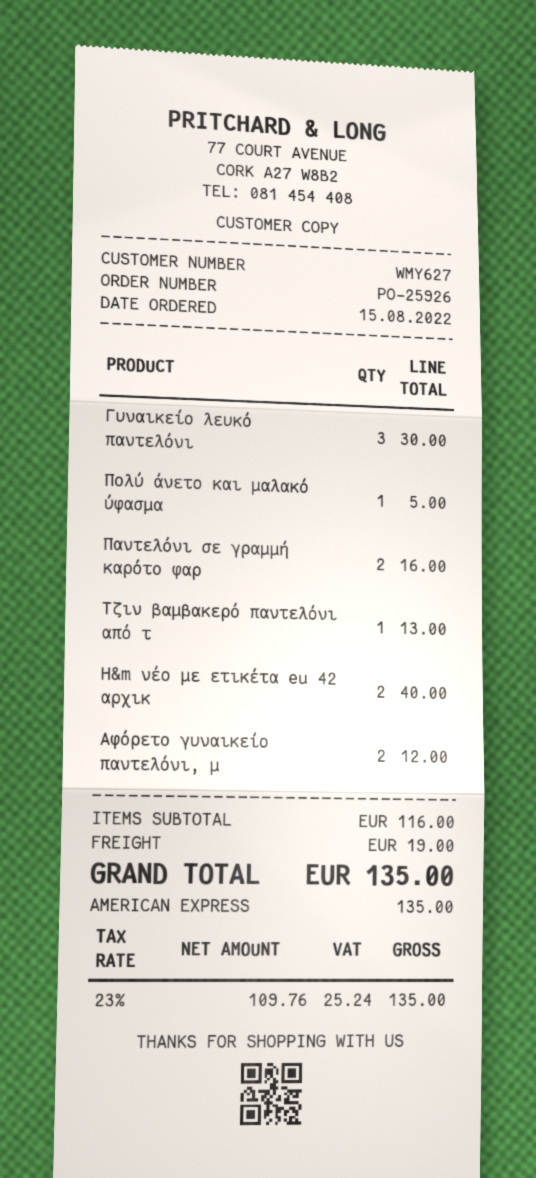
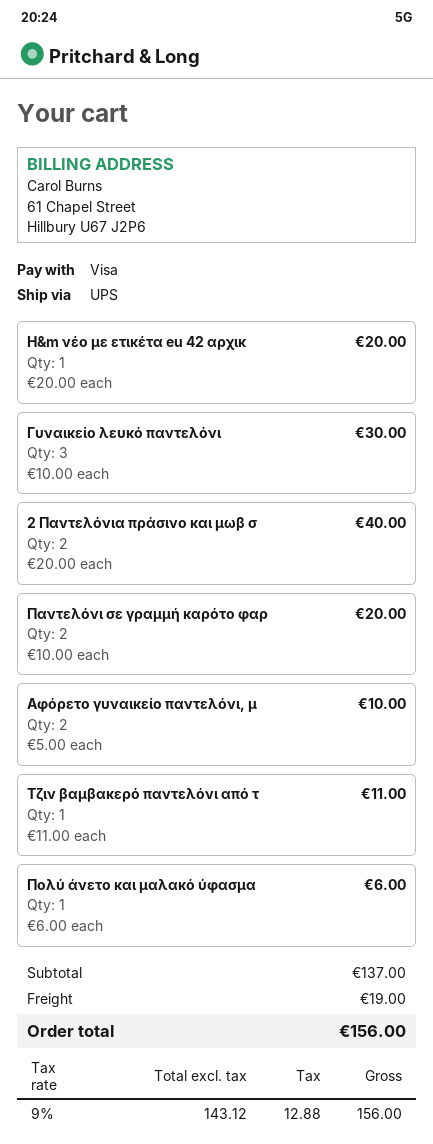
payment method: American Express -> Visa
Πολύ άνετο και μαλακό ύφασμα: 1 for 5.00 -> 1 for 6.00
Παντελόνι σε γραμμή καρότο φαρ: 2 for 16.00 -> 2 for 20.00
Τζιν βαμβακερό παντελόνι από τ: 1 for 13.00 -> 1 for 11.00
H&m νέο με ετικέτα eu 42 αρχικ: 2 for 40.00 -> 1 for 20.00
Αφόρετο γυναικείο παντελόνι, μ: 2 for 12.00 -> 2 for 10.00
2 Παντελόνια πράσινο και μωβ σ: none -> 2 for 40.00
subtotal: 116.00 -> 137.00
net: 109.76 -> 143.12
tax: 23% = 25.24 -> 9% = 12.88
total: 135.00 -> 156.00

